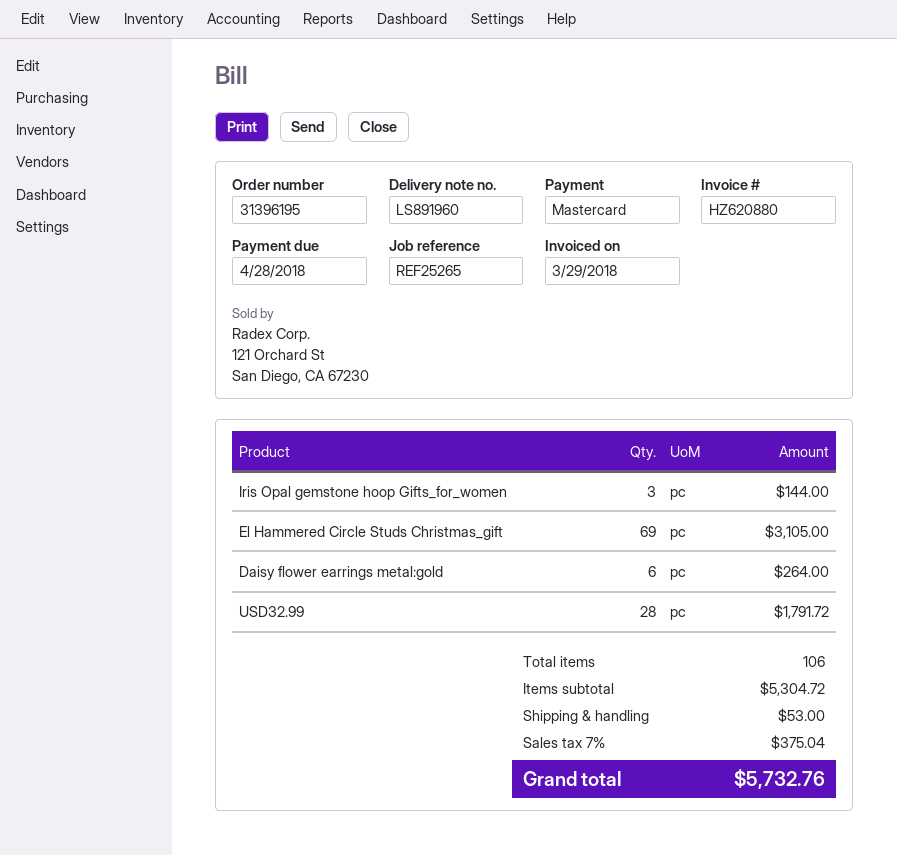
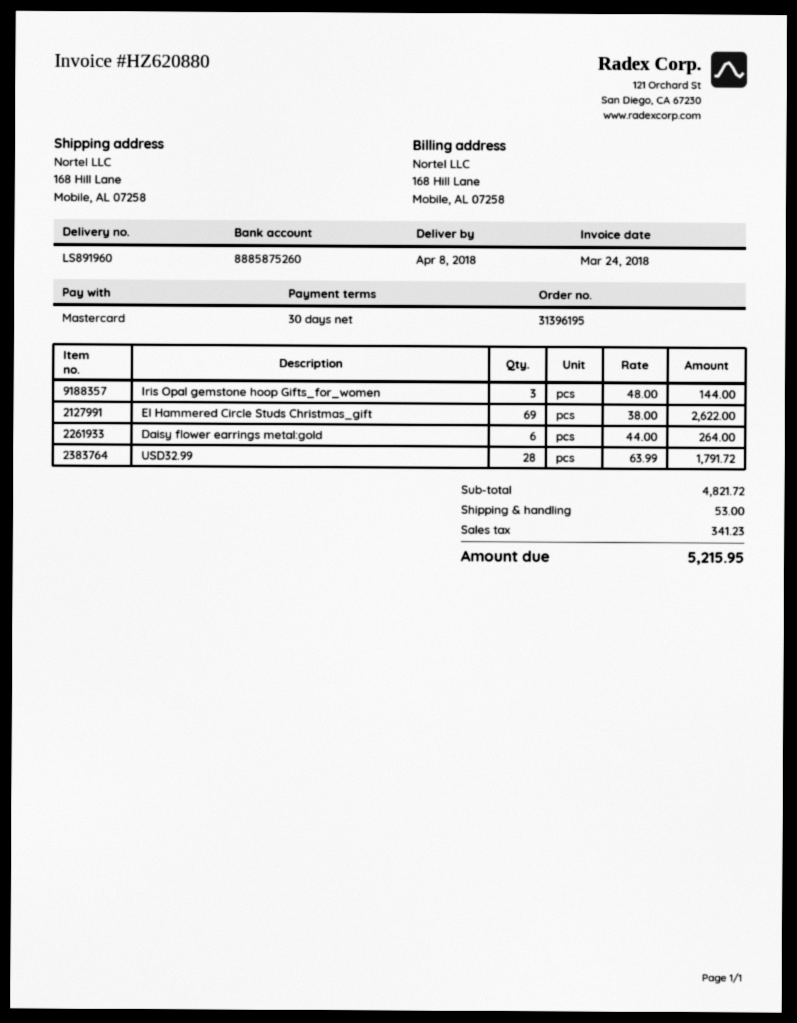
invoice date: 2018-03-29 -> 2018-03-24
El Hammered Circle Studs Christmas_gift: 69 for 3105.00 -> 69 for 2622.00
subtotal: 5304.72 -> 4821.72
tax: 375.04 -> 341.23
total: 5732.76 -> 5215.95

